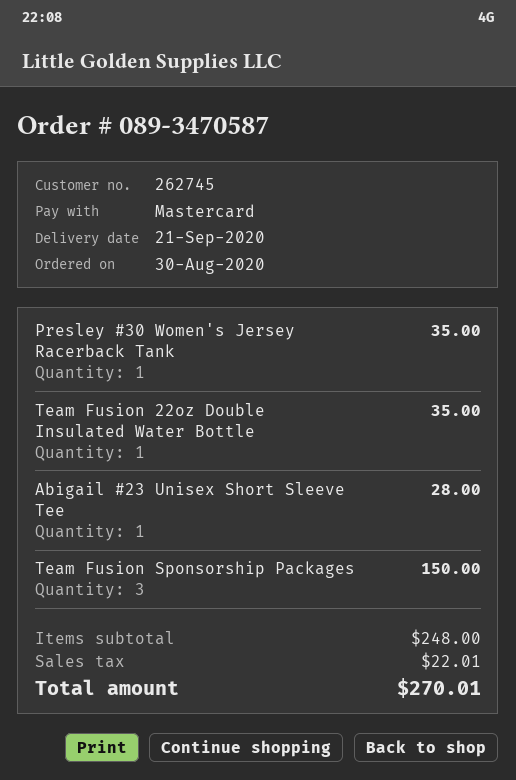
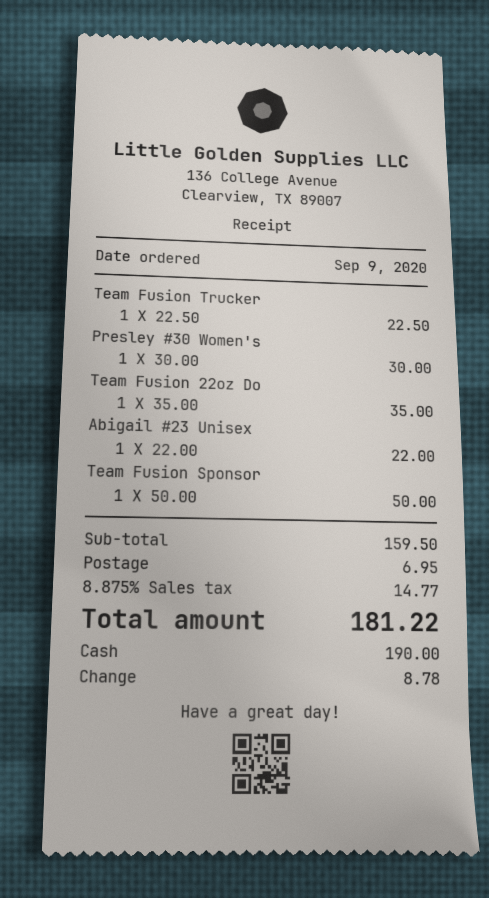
order date: 2020-08-30 -> 2020-09-09
payment method: Mastercard -> cash
Presley #30 Women's Jersey Racerback Tank: 1 for 35.00 -> 1 for 30.00
Abigail #23 Unisex Short Sleeve Tee: 1 for 28.00 -> 1 for 22.00
Team Fusion Sponsorship Packages: 3 for 150.00 -> 1 for 50.00
Team Fusion Trucker: none -> 1 for 22.50
subtotal: 248.00 -> 159.50
shipping: none -> 6.95
tax: 22.01 -> 14.77
total: 270.01 -> 181.22

